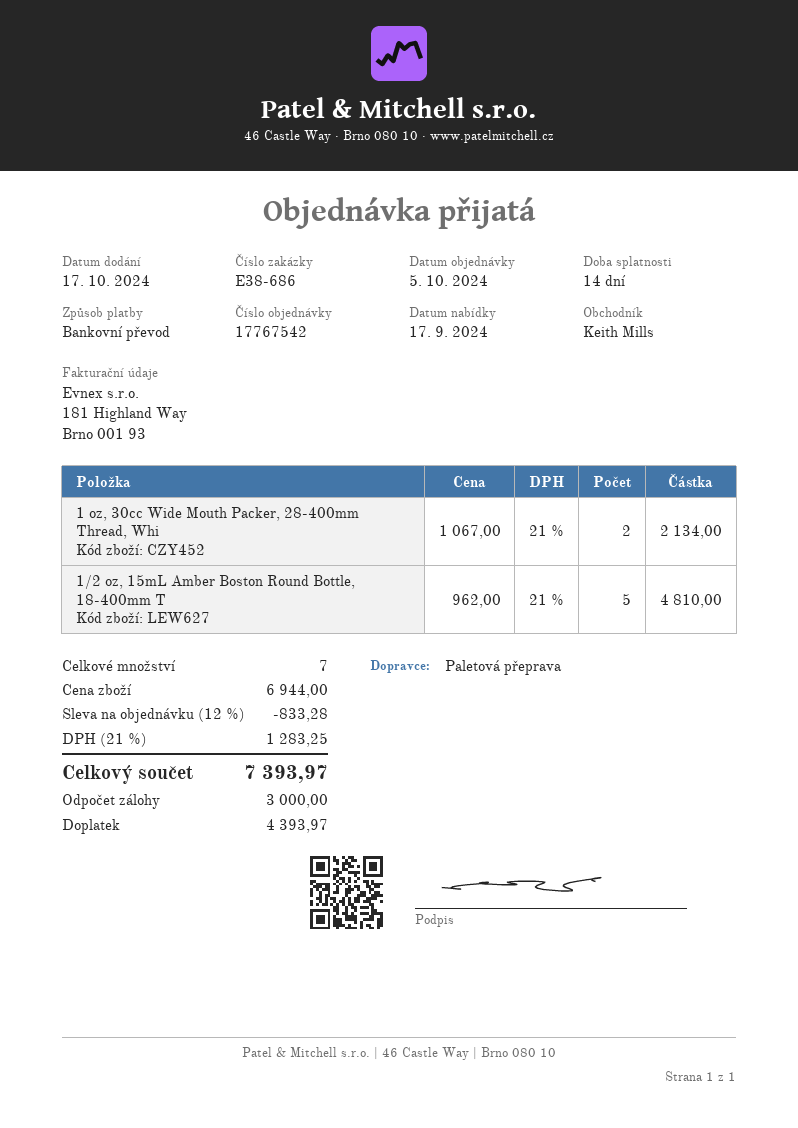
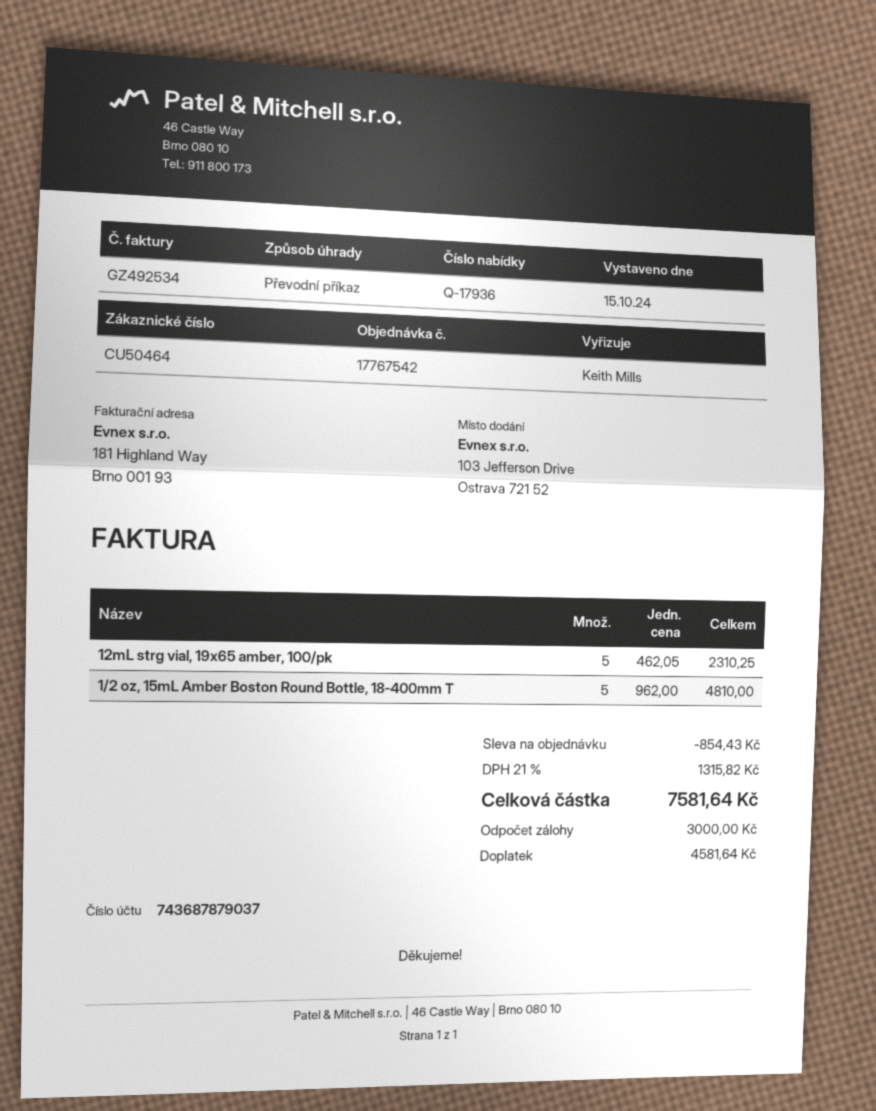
1 oz, 30cc Wide Mouth Packer, 28-400mm Thread, Whi: 2 x 1067.00 = 2134.00 -> none
12mL strg vial, 19x65 amber, 100/pk: none -> 5 x 462.05 = 2310.25
discount: 833.28 -> 854.43
tax: 21% = 1283.25 -> 21% = 1315.82
total: 7393.97 -> 7581.64
balance: 4393.97 -> 4581.64

